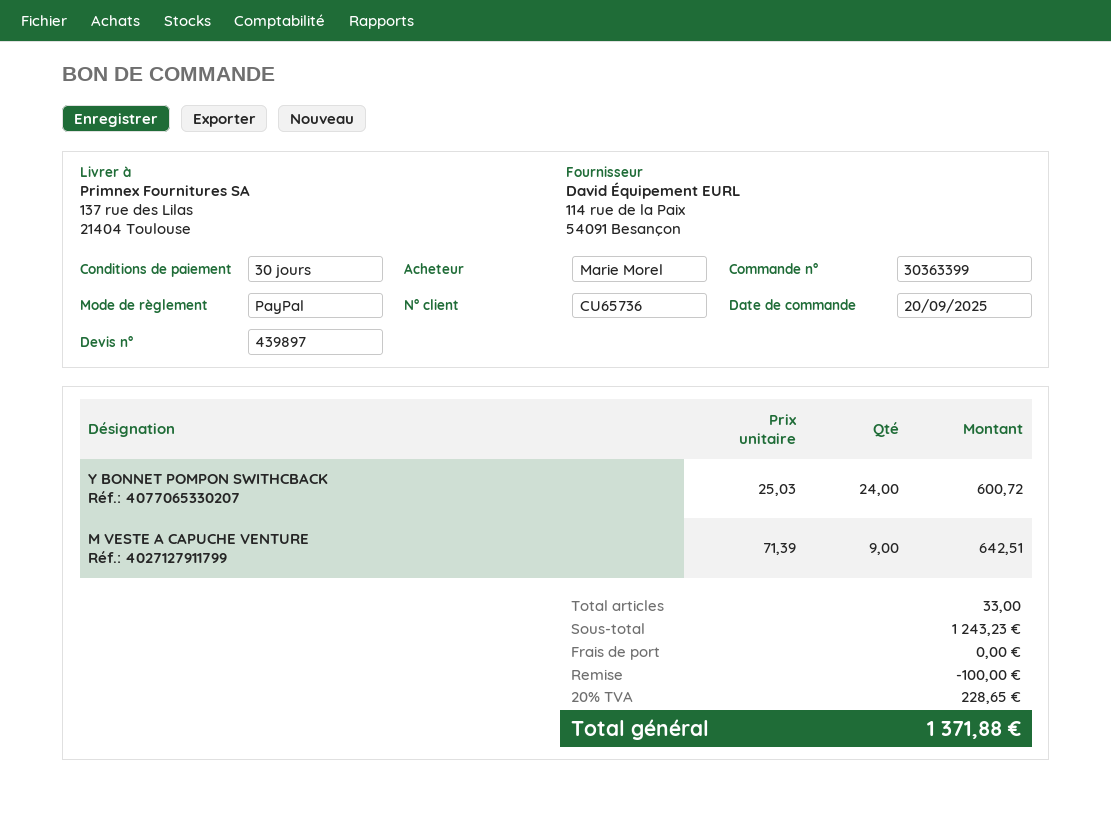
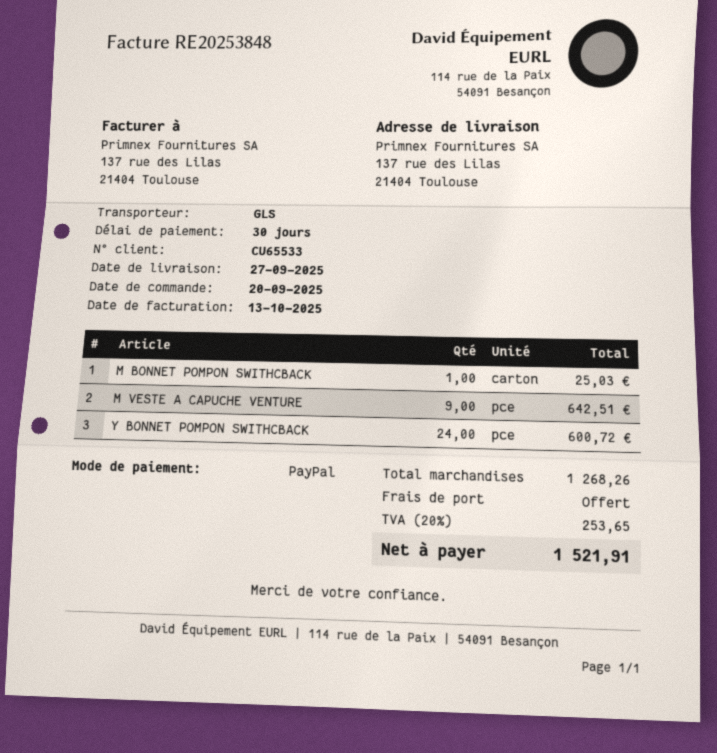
customer number: CU65736 -> CU65533
M BONNET POMPON SWITHCBACK: none -> 1 for 25.03
subtotal: 1243.23 -> 1268.26
discount: 100.00 -> none
tax: 20% = 228.65 -> 20% = 253.65
total: 1371.88 -> 1521.91

